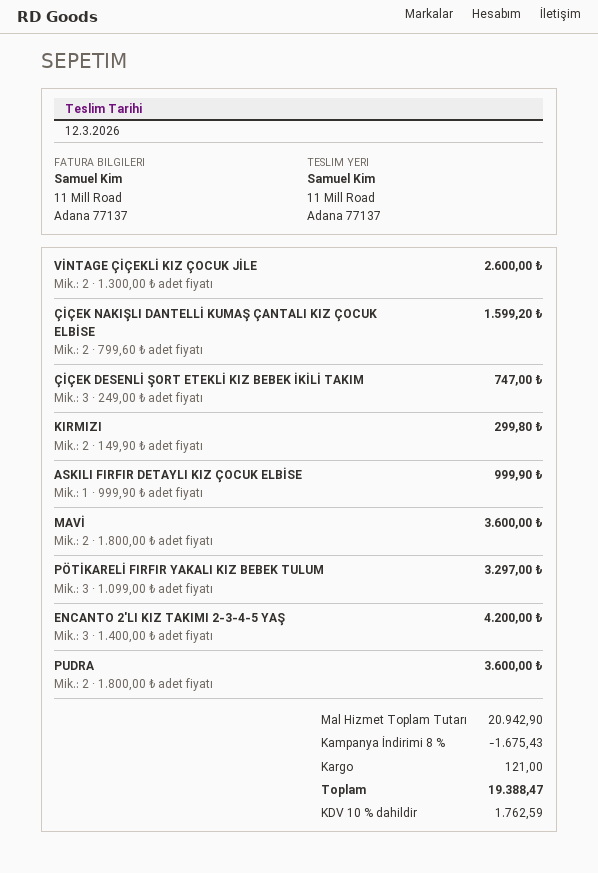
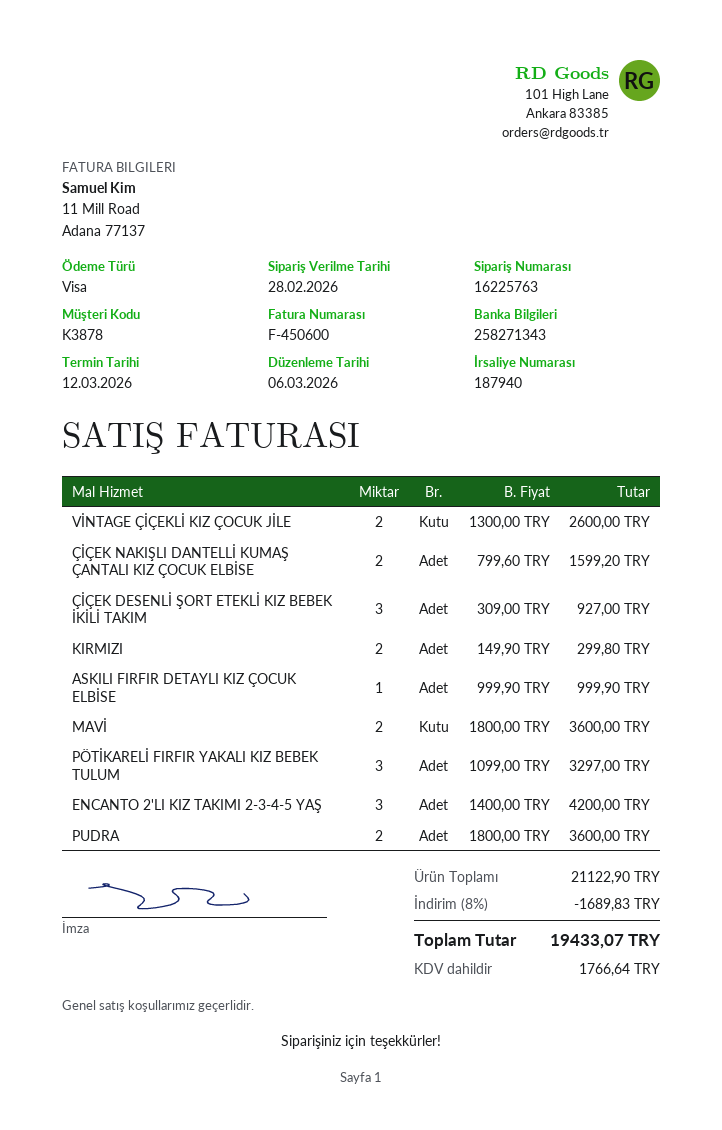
ÇİÇEK DESENLİ ŞORT ETEKLİ KIZ BEBEK İKİLİ TAKIM: 3 x 249.00 = 747.00 -> 3 x 309.00 = 927.00
subtotal: 20942.90 -> 21122.90
discount: 8% = 1675.43 -> 8% = 1689.83
shipping: 121.00 -> none
tax: 1762.59 -> 1766.64
total: 19388.47 -> 19433.07

